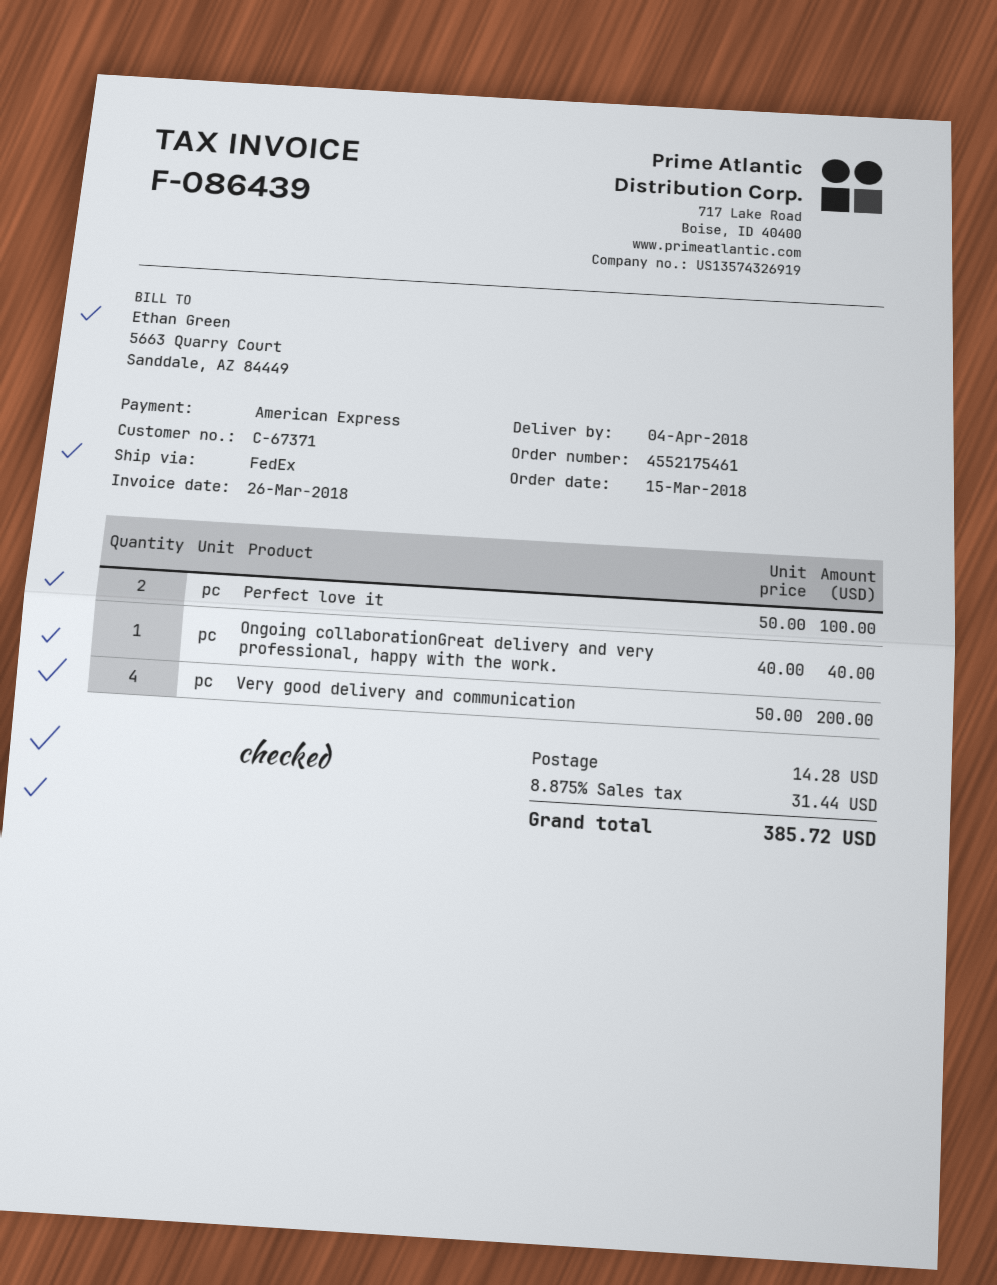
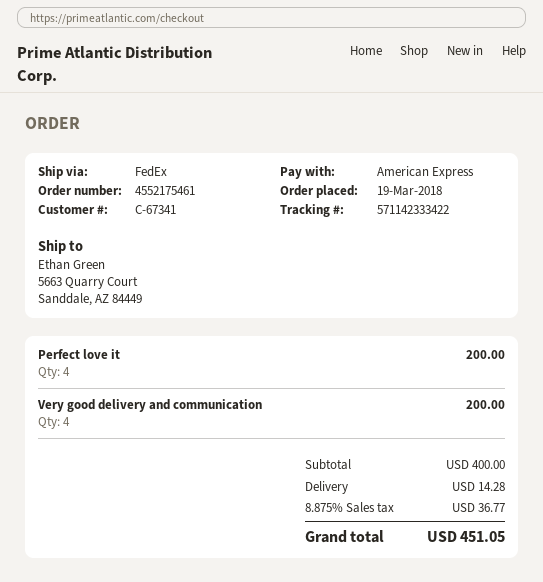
order date: 2018-03-15 -> 2018-03-19
customer number: C-67371 -> C-67341
Perfect love it: 2 for 100.00 -> 4 for 200.00
Ongoing collaborationGreat delivery and very professional, happy with the work.: 1 for 40.00 -> none
tax: 8.875% = 31.44 -> 8.875% = 36.77
total: 385.72 -> 451.05

